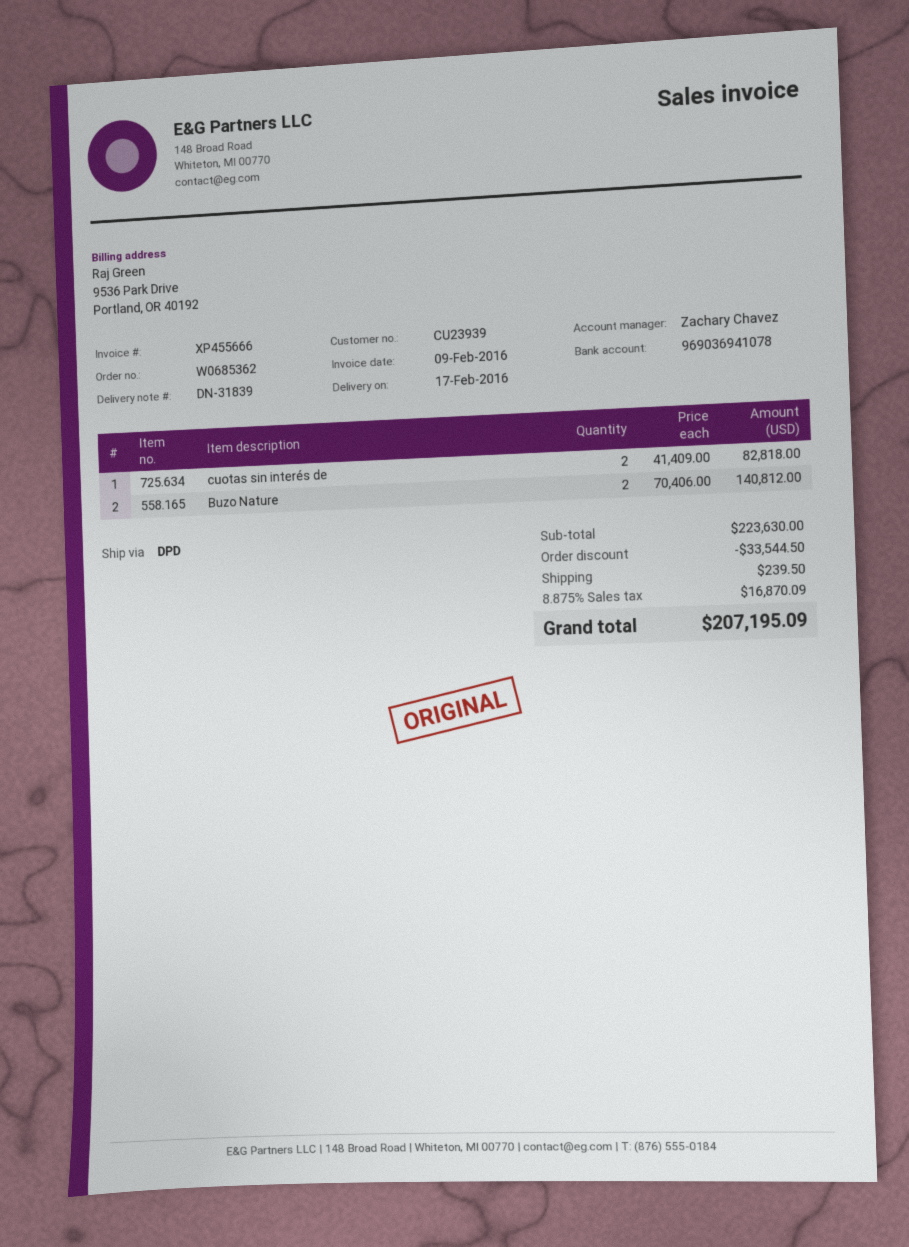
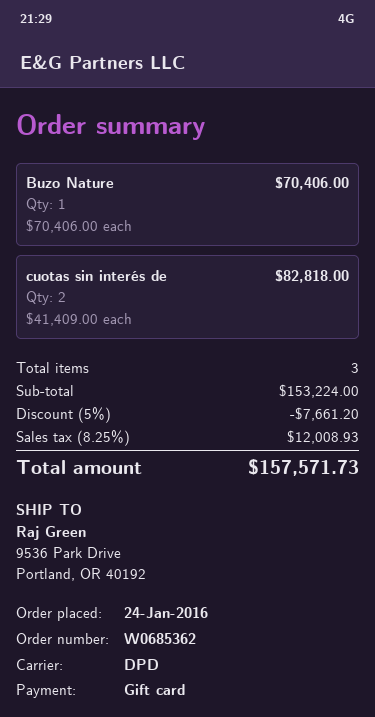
Buzo Nature: 2 x 70406.00 = 140812.00 -> 1 x 70406.00 = 70406.00
subtotal: 223630.00 -> 153224.00
discount: 33544.50 -> 7661.20
shipping: 239.50 -> none
tax: 8.875% = 16870.09 -> 8.25% = 12008.93
total: 207195.09 -> 157571.73

